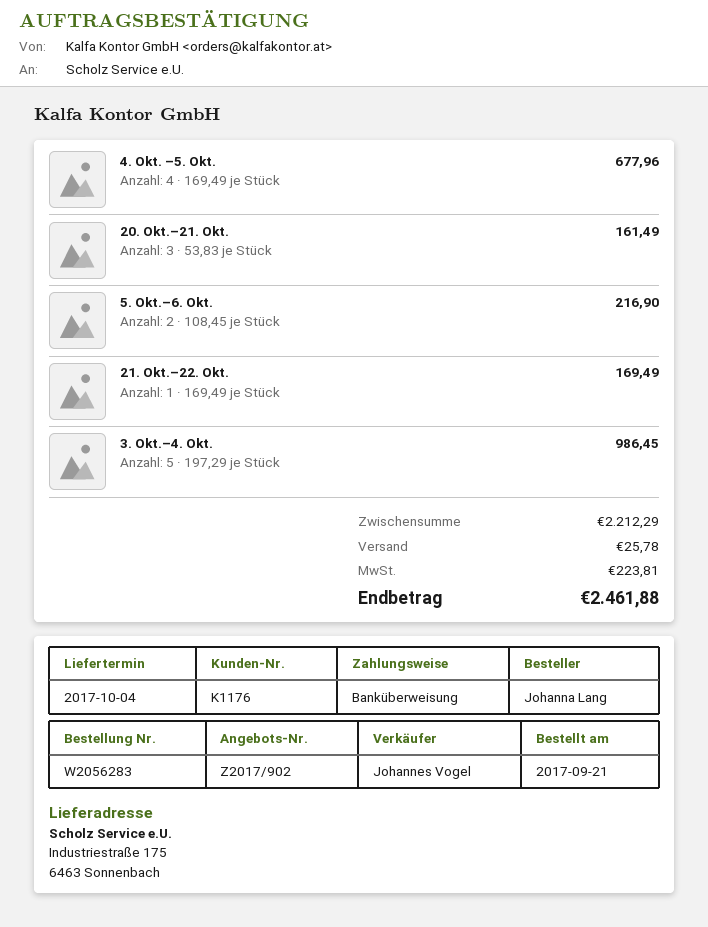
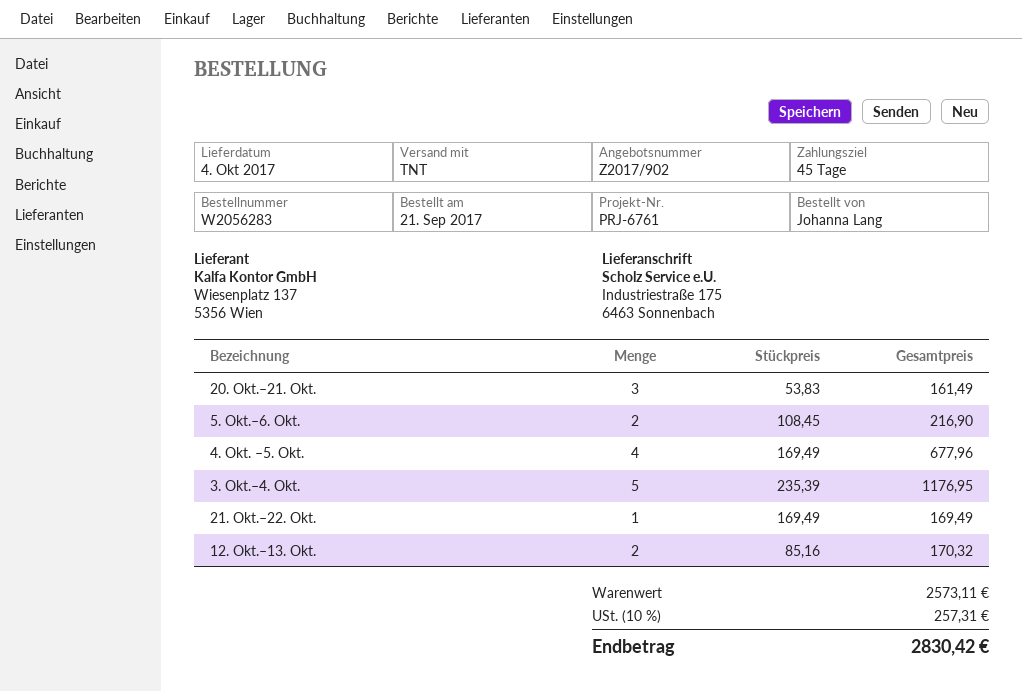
3. Okt.–4. Okt.: 5 x 197.29 = 986.45 -> 5 x 235.39 = 1176.95
12. Okt.–13. Okt.: none -> 2 x 85.16 = 170.32
subtotal: 2212.29 -> 2573.11
shipping: 25.78 -> none
tax: 223.81 -> 257.31
total: 2461.88 -> 2830.42

